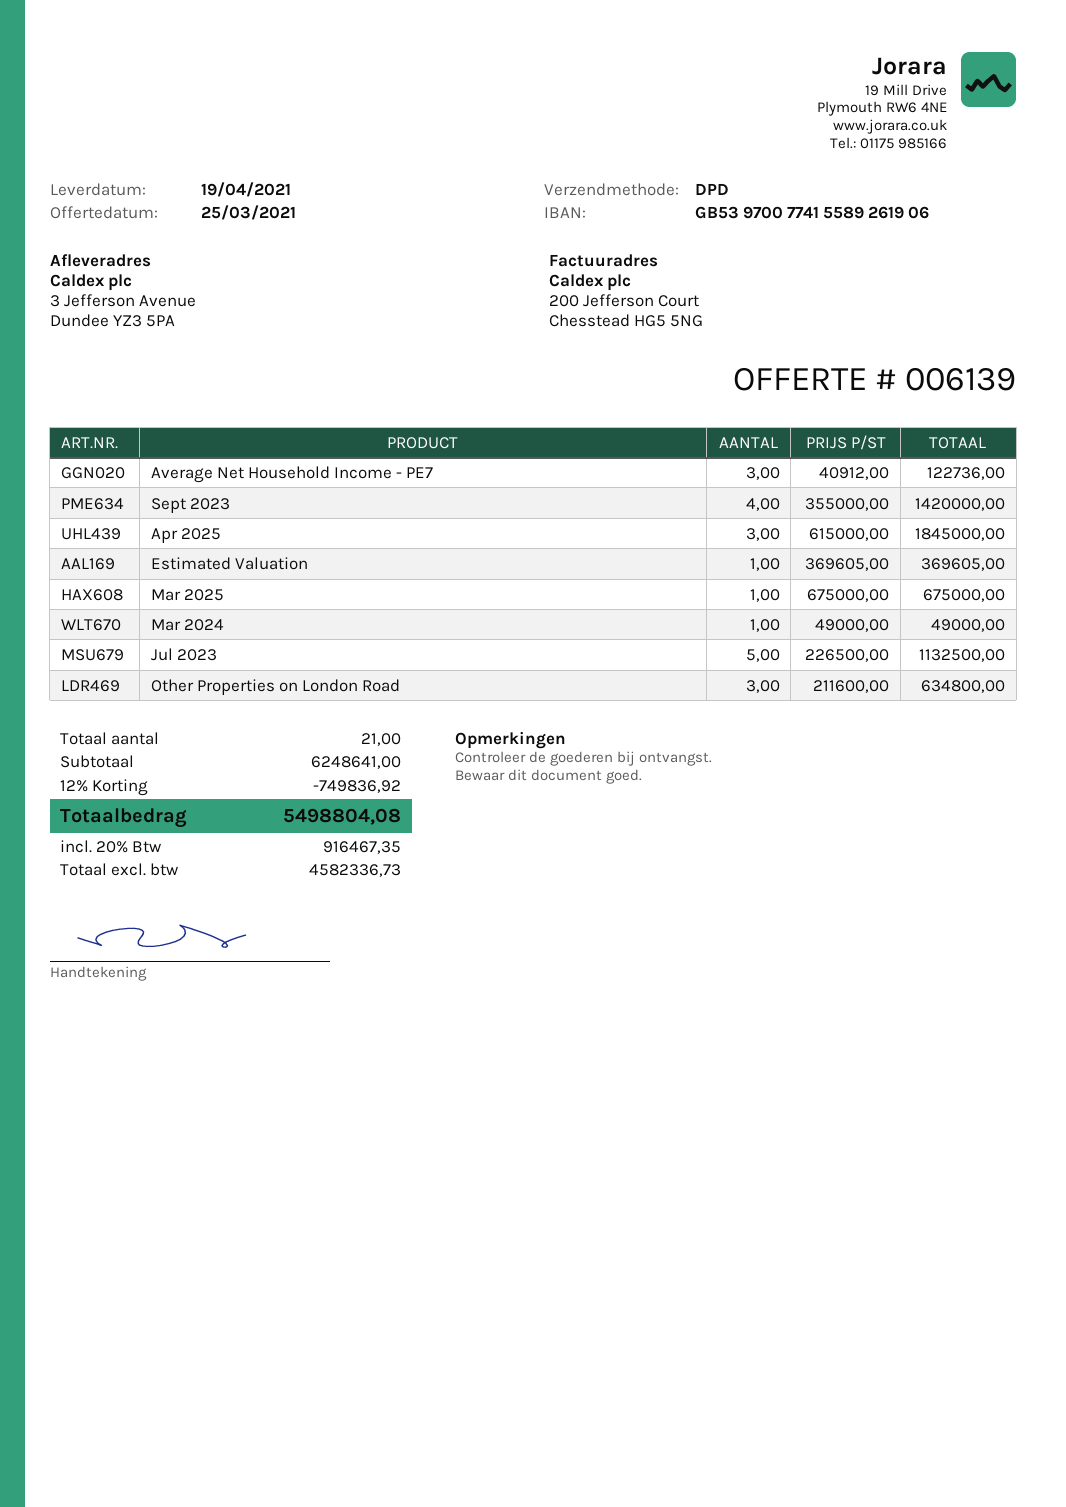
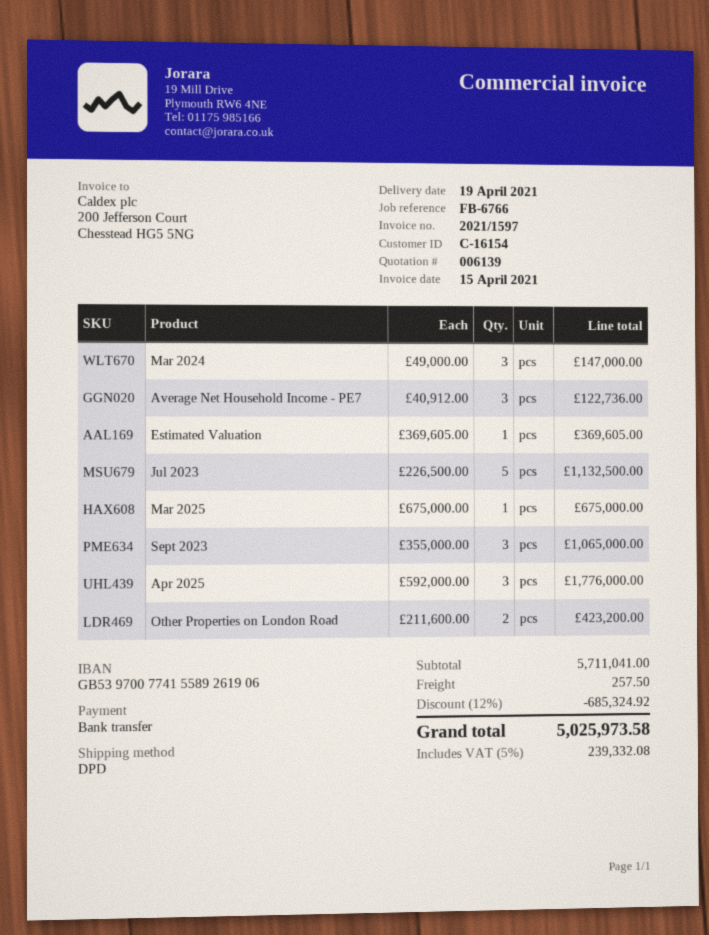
Sept 2023: 4 x 355000.00 = 1420000.00 -> 3 x 355000.00 = 1065000.00
Apr 2025: 3 x 615000.00 = 1845000.00 -> 3 x 592000.00 = 1776000.00
Mar 2024: 1 x 49000.00 = 49000.00 -> 3 x 49000.00 = 147000.00
Other Properties on London Road: 3 x 211600.00 = 634800.00 -> 2 x 211600.00 = 423200.00
subtotal: 6248641.00 -> 5711041.00
discount: 12% = 749836.92 -> 12% = 685324.92
shipping: none -> 257.50
tax: 20% = 916467.35 -> 5% = 239332.08
total: 5498804.08 -> 5025973.58

